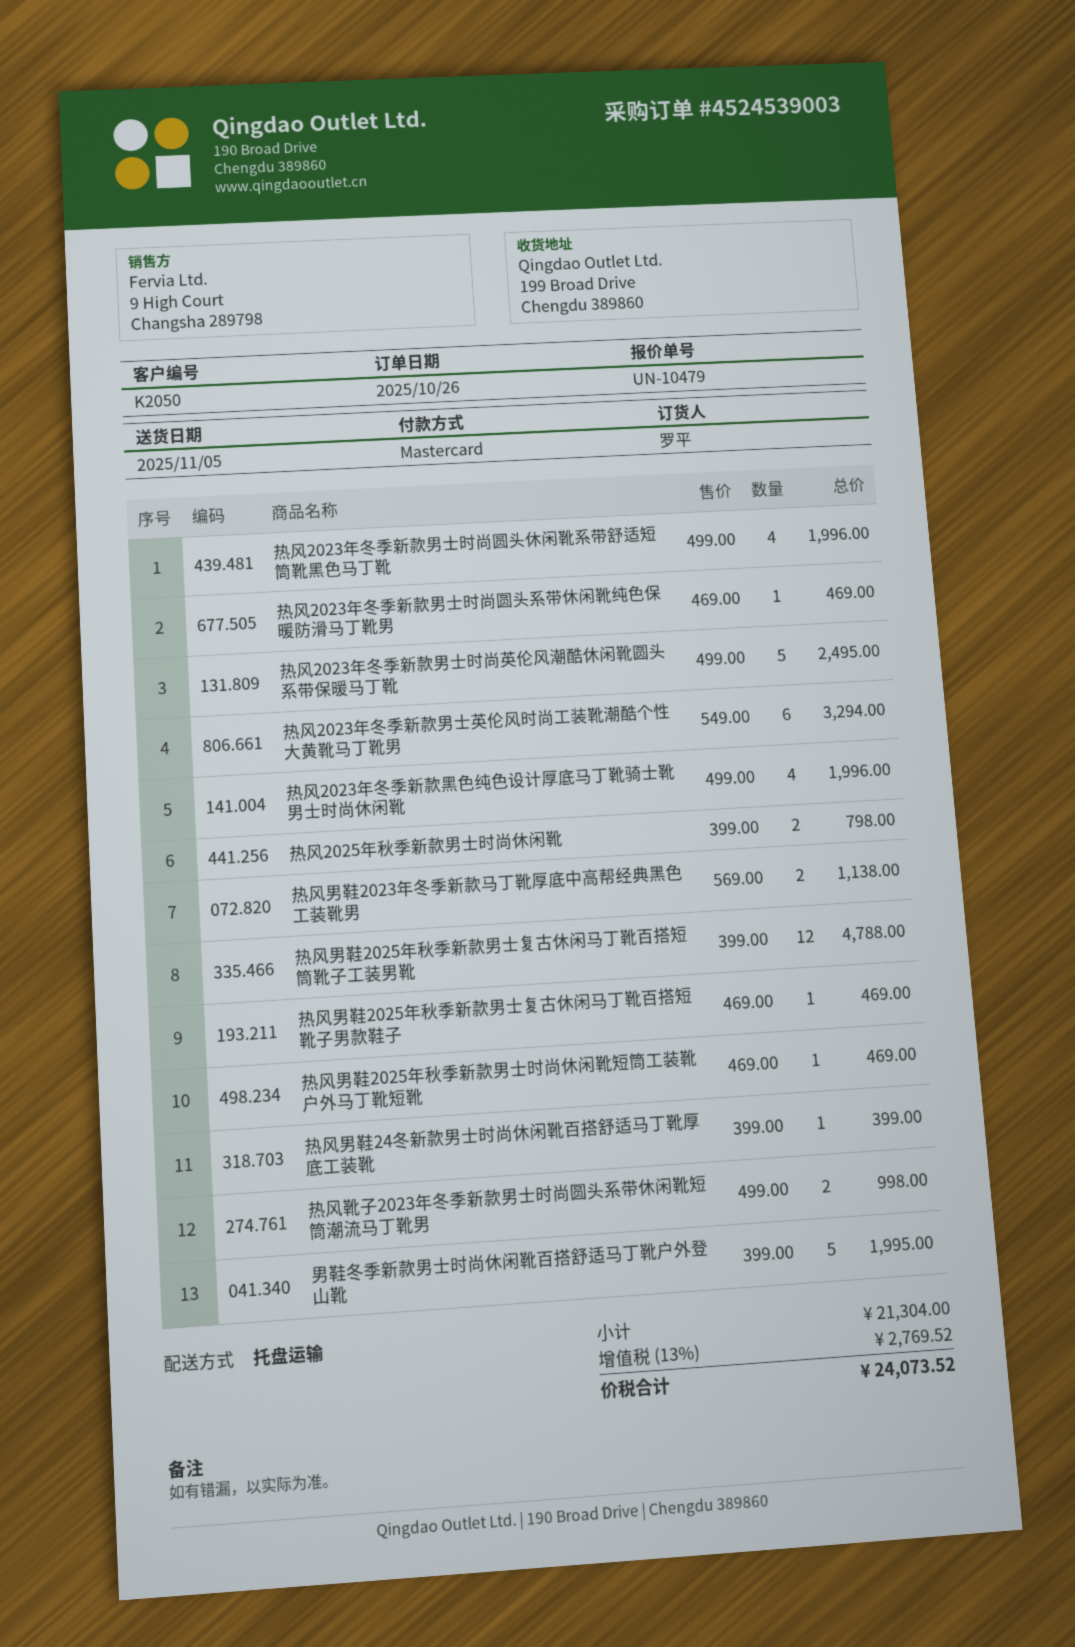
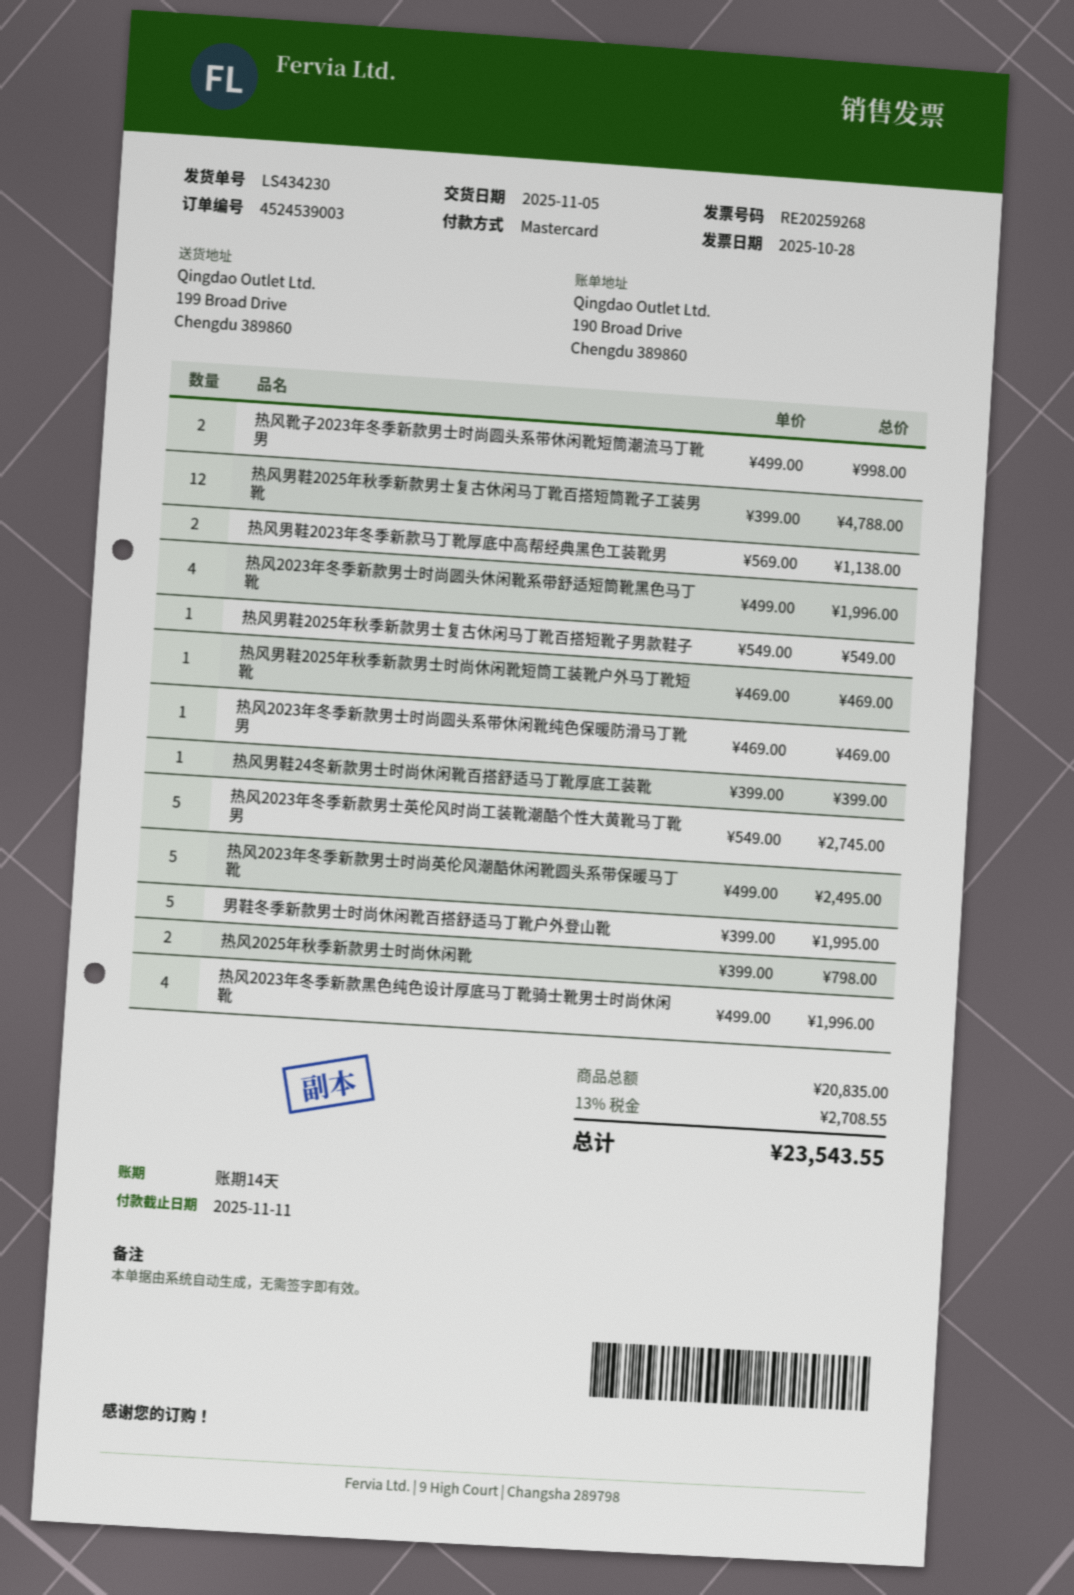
热风2023年冬季新款男士英伦风时尚工装靴潮酷个性大黄靴马丁靴男: 6 x 549.00 = 3294.00 -> 5 x 549.00 = 2745.00
热风男鞋2025年秋季新款男士复古休闲马丁靴百搭短靴子男款鞋子: 1 x 469.00 = 469.00 -> 1 x 549.00 = 549.00
subtotal: 21304.00 -> 20835.00
tax: 13% = 2769.52 -> 13% = 2708.55
total: 24073.52 -> 23543.55

